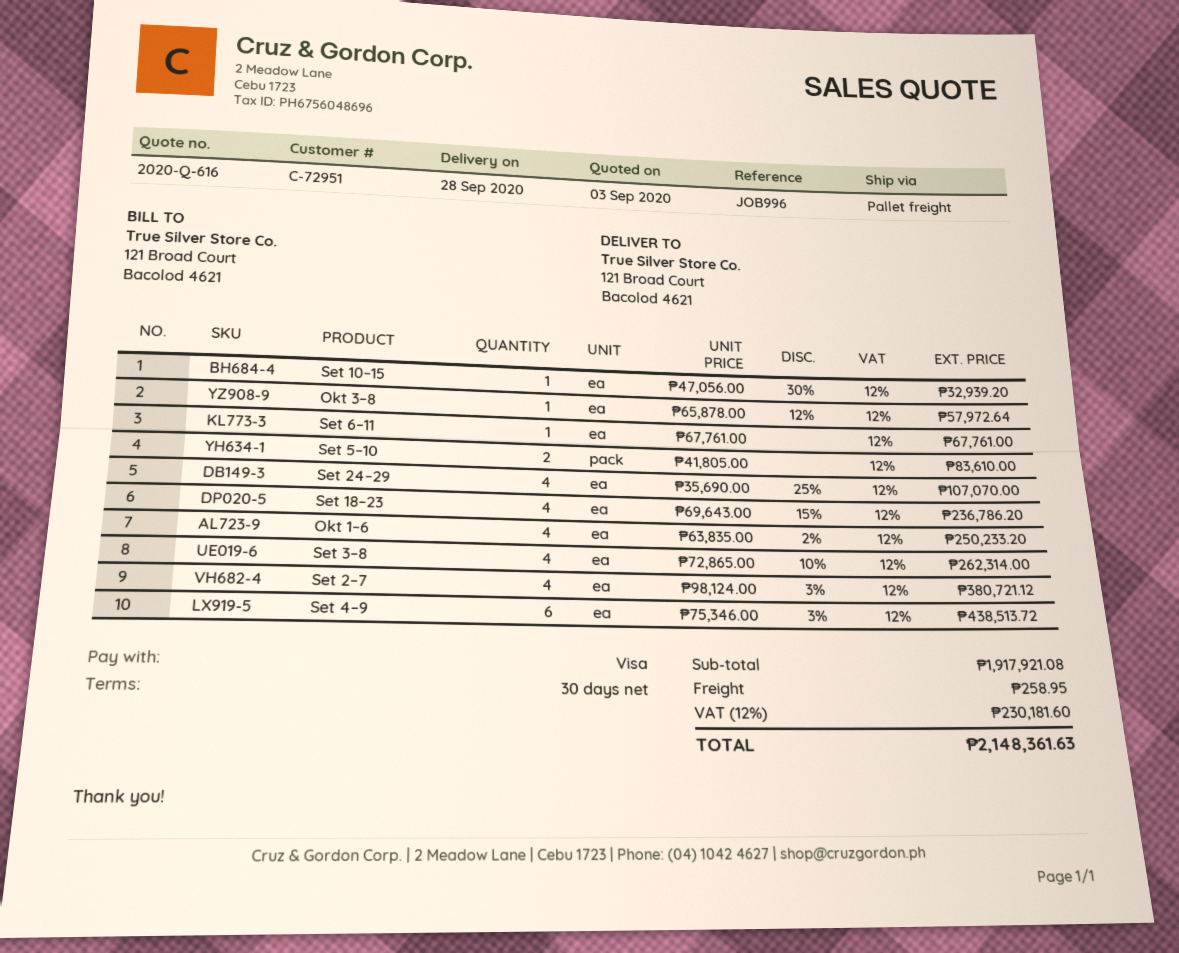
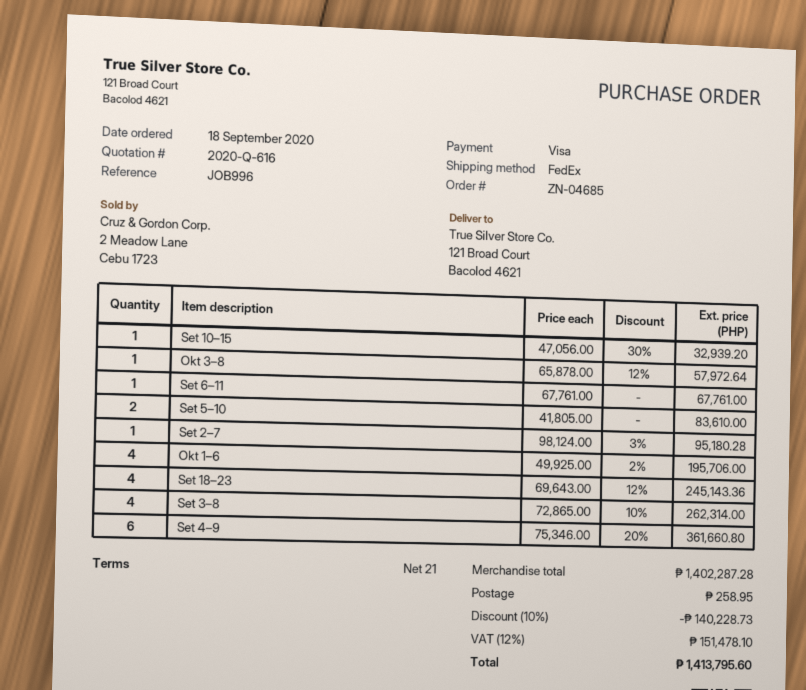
payment terms: 30 days -> 21 days
shipping method: pallet freight -> FedEx
Set 24–29: 4 x 35690.00 - 25% = 107070.00 -> none
Set 18–23: 4 x 69643.00 - 15% = 236786.20 -> 4 x 69643.00 - 12% = 245143.36
Okt 1–6: 4 x 63835.00 - 2% = 250233.20 -> 4 x 49925.00 - 2% = 195706.00
Set 2–7: 4 x 98124.00 - 3% = 380721.12 -> 1 x 98124.00 - 3% = 95180.28
Set 4–9: 6 x 75346.00 - 3% = 438513.72 -> 6 x 75346.00 - 20% = 361660.80
subtotal: 1917921.08 -> 1402287.28
discount: none -> 10% = 140228.73
tax: 12% = 230181.60 -> 12% = 151478.10
total: 2148361.63 -> 1413795.60

